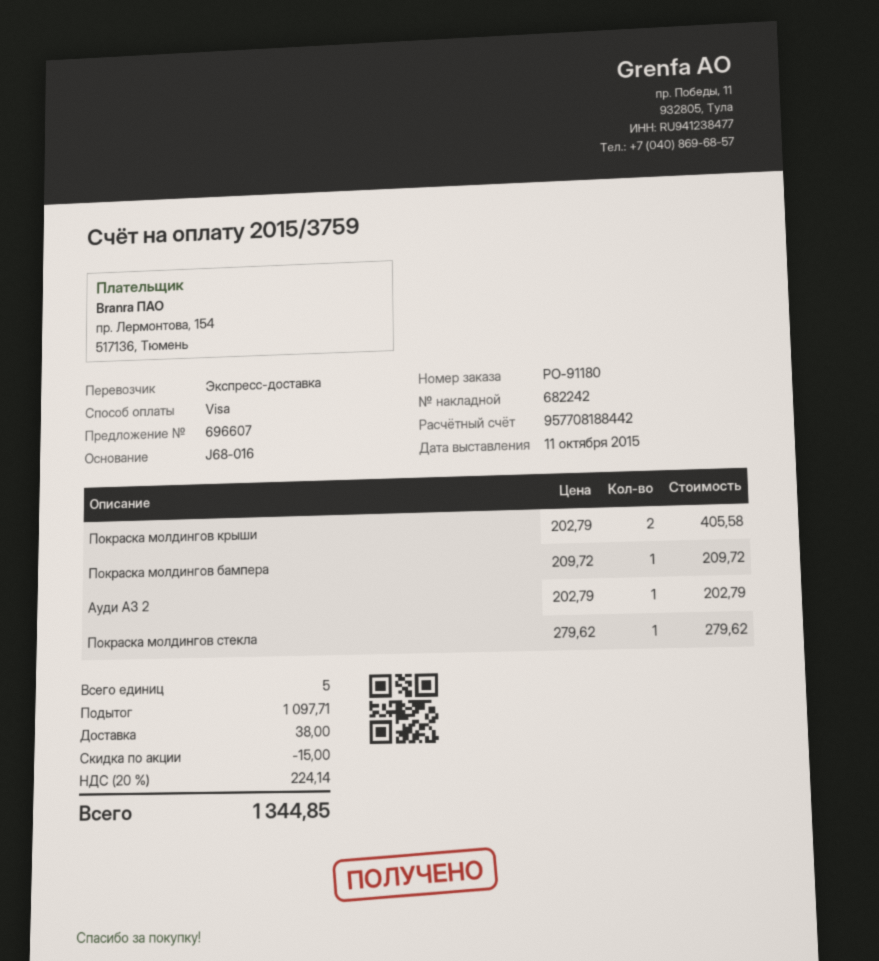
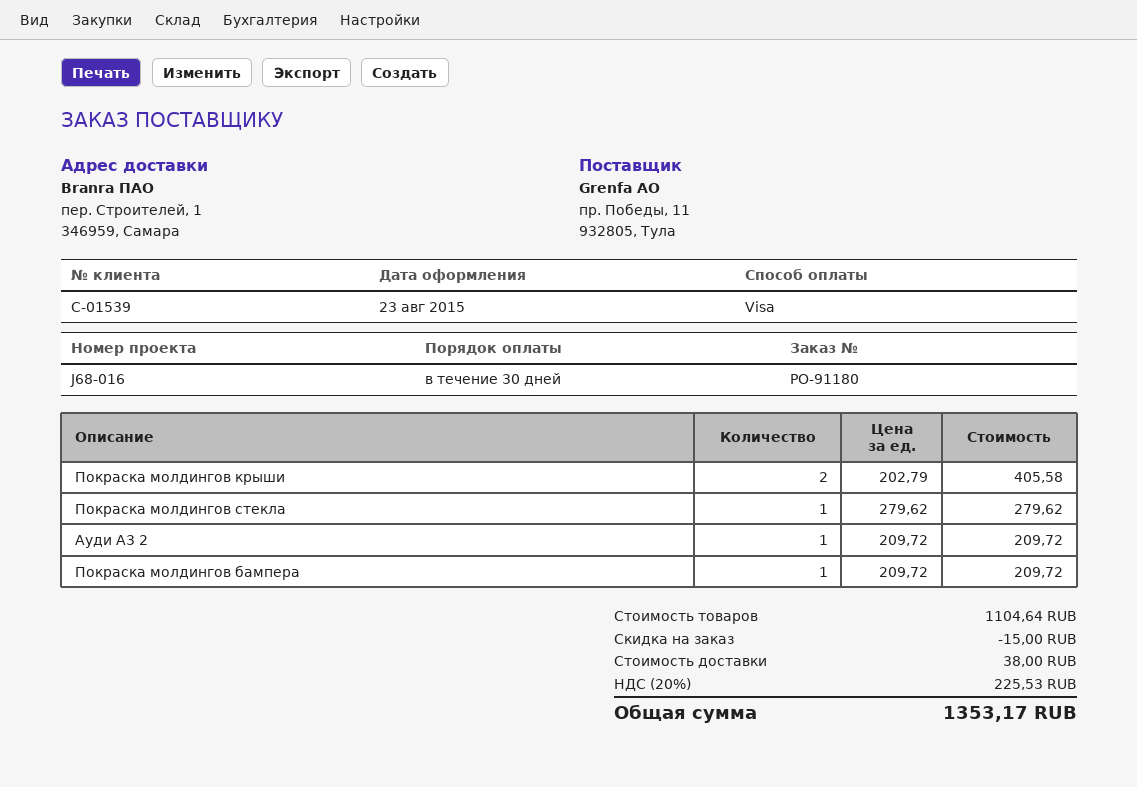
Ауди А3 2: 1 x 202.79 = 202.79 -> 1 x 209.72 = 209.72
subtotal: 1097.71 -> 1104.64
tax: 20% = 224.14 -> 20% = 225.53
total: 1344.85 -> 1353.17

